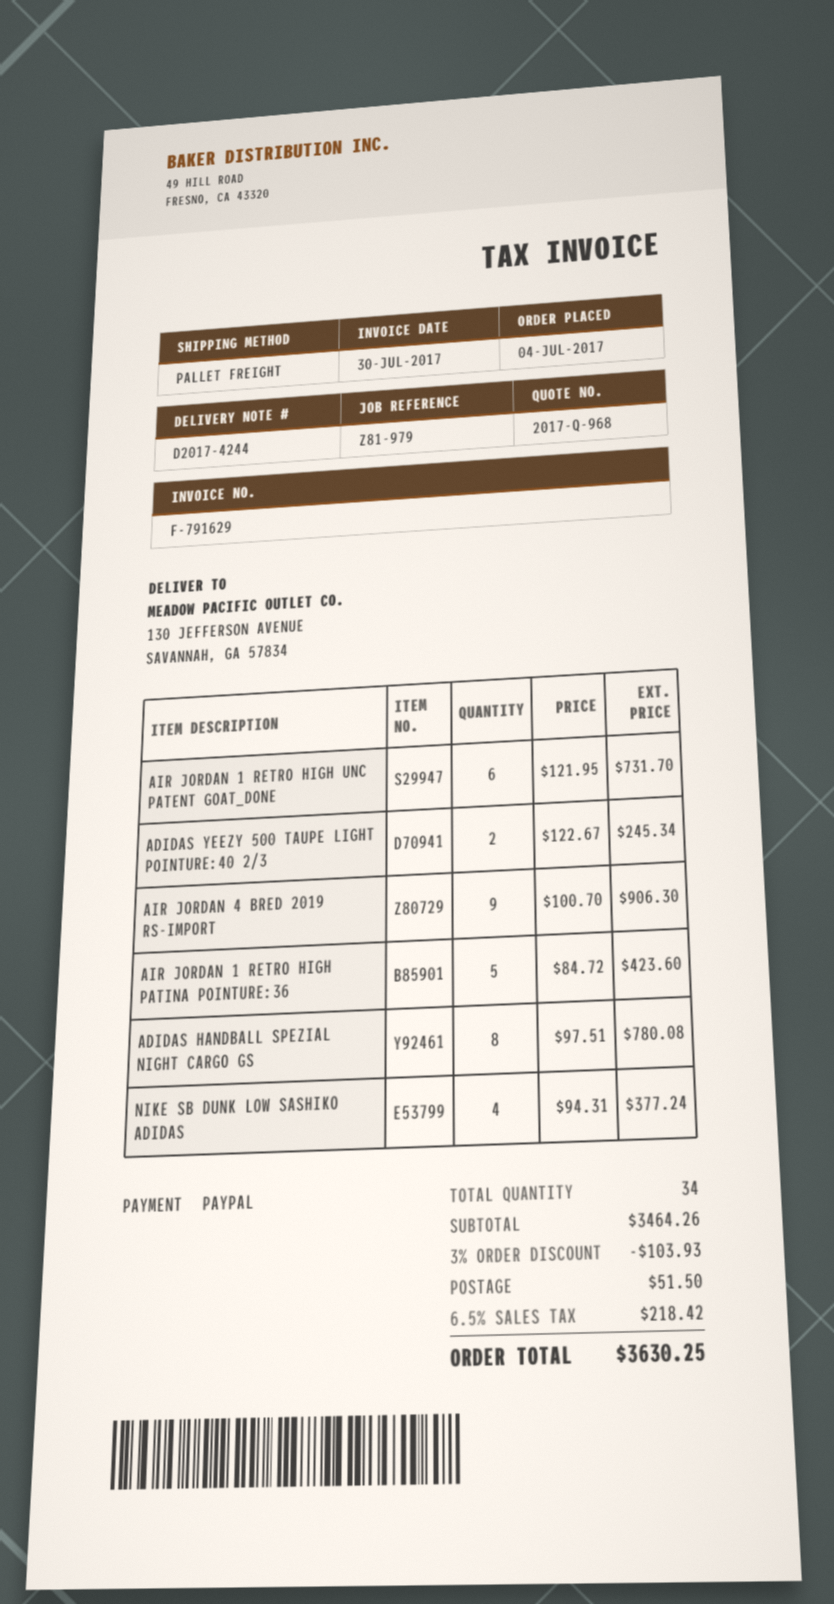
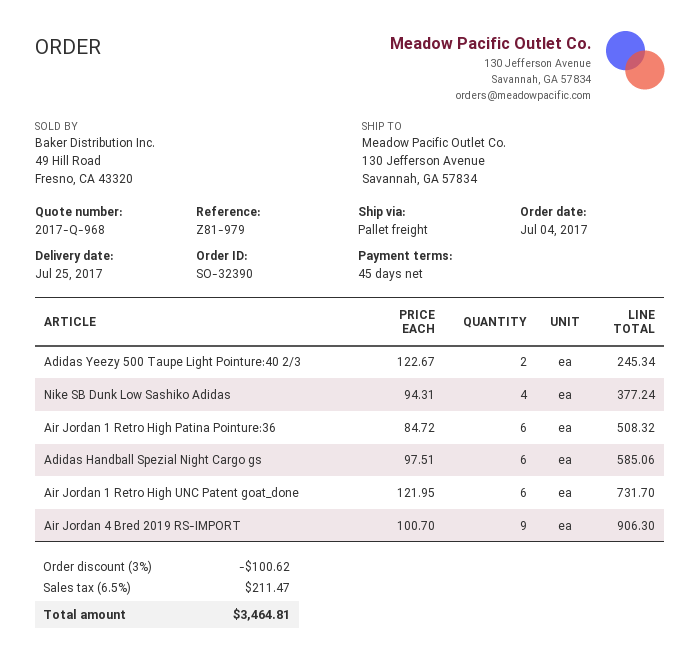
AIR JORDAN 1 RETRO HIGH PATINA POINTURE:36: 5 x 84.72 = 423.60 -> 6 x 84.72 = 508.32
ADIDAS HANDBALL SPEZIAL NIGHT CARGO GS: 8 x 97.51 = 780.08 -> 6 x 97.51 = 585.06
discount: 3% = 103.93 -> 3% = 100.62
shipping: 51.50 -> none
tax: 6.5% = 218.42 -> 6.5% = 211.47
total: 3630.25 -> 3464.81

